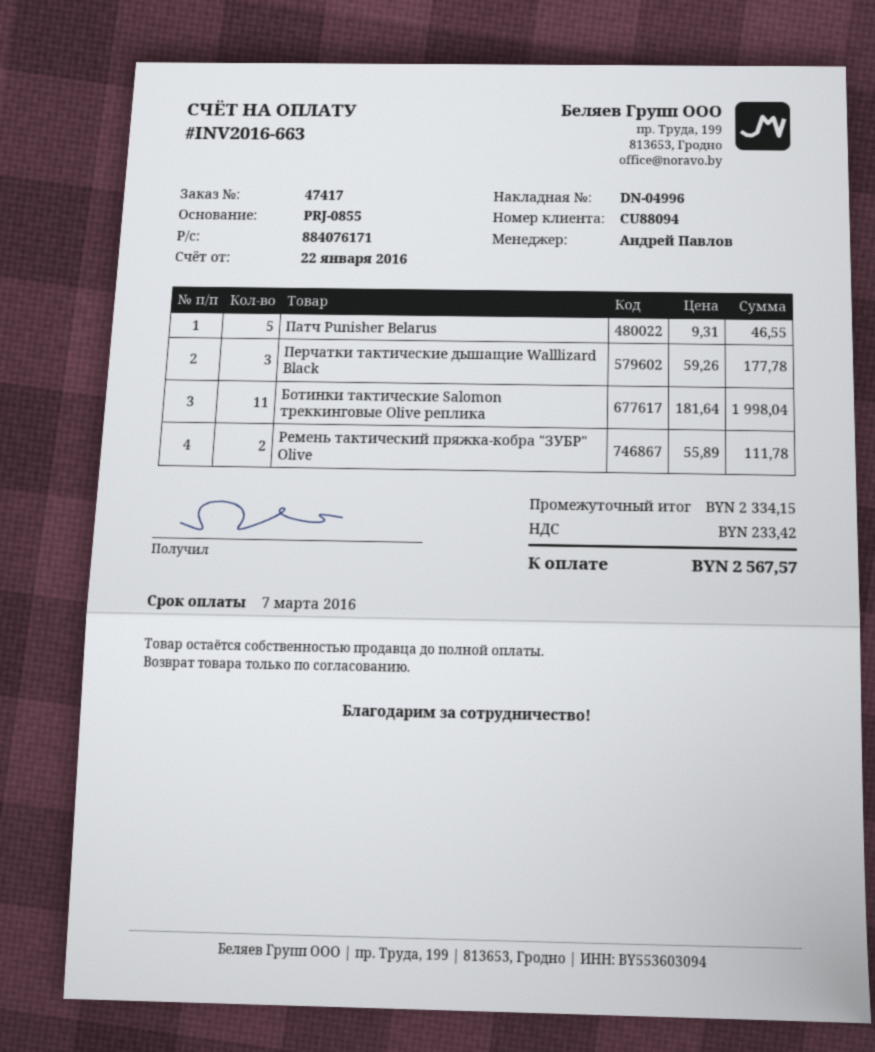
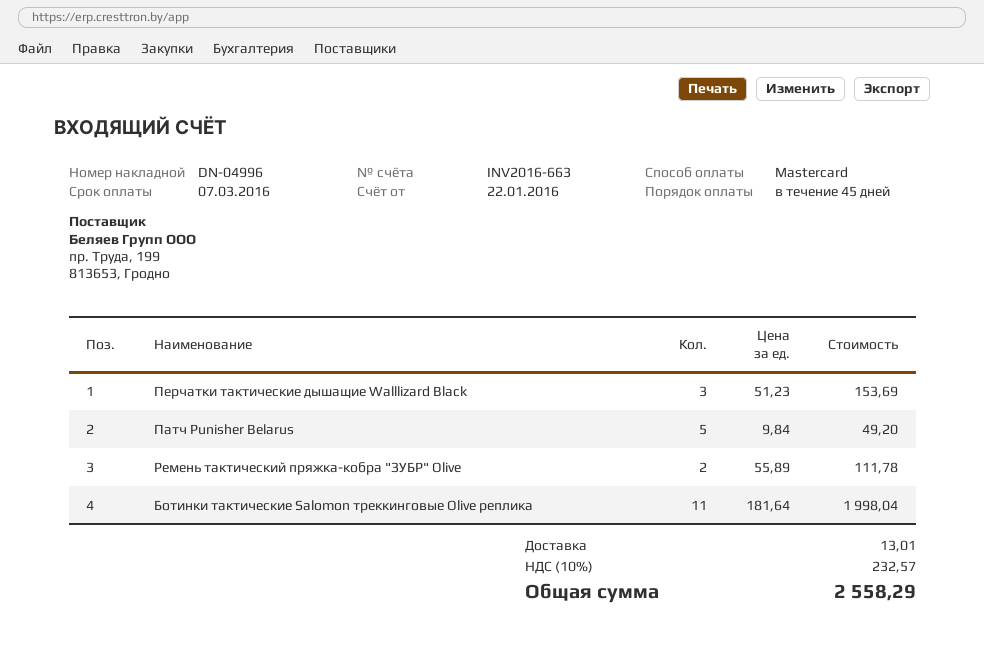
Патч Punisher Belarus: 5 x 9.31 = 46.55 -> 5 x 9.84 = 49.20
Перчатки тактические дышащие Walllizard Black: 3 x 59.26 = 177.78 -> 3 x 51.23 = 153.69
shipping: none -> 13.01
tax: 233.42 -> 232.57
total: 2567.57 -> 2558.29

